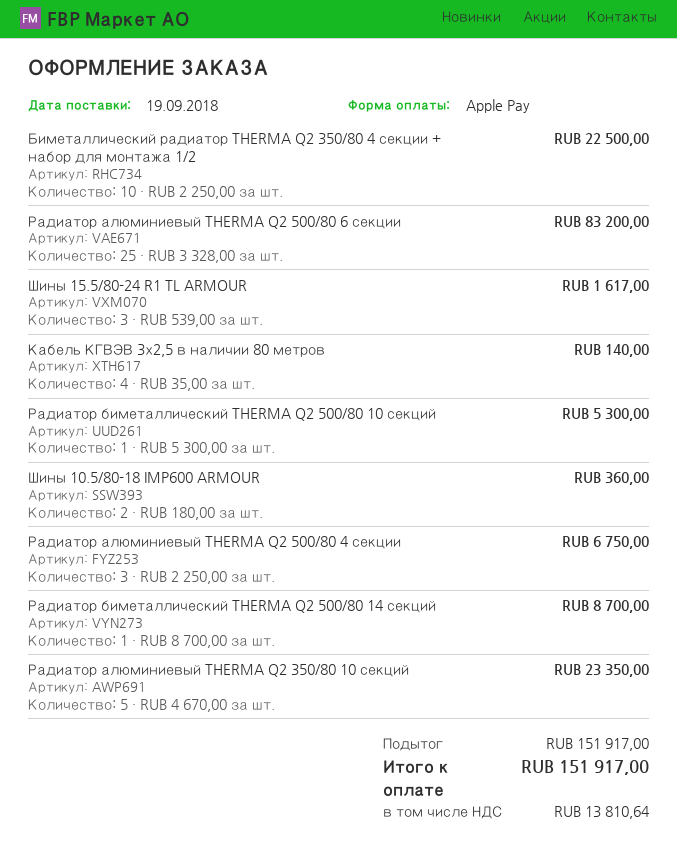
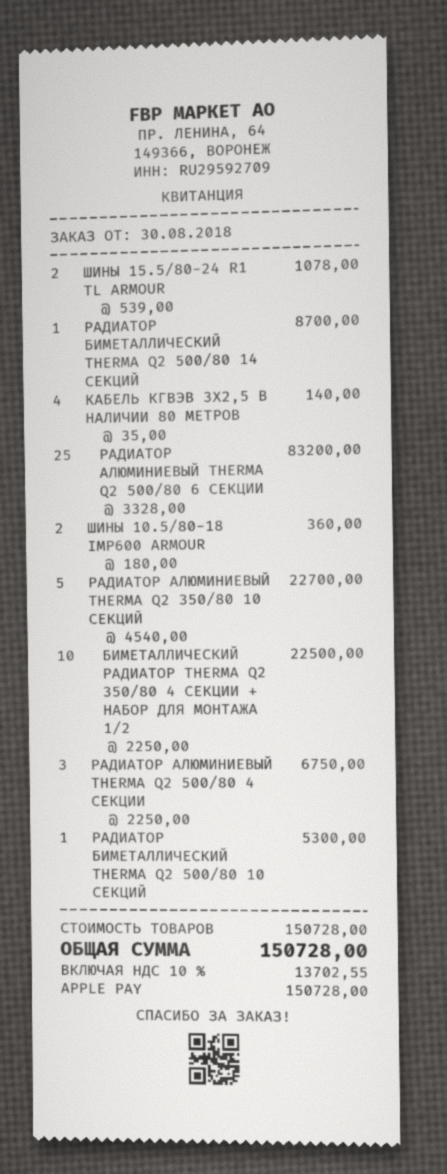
Шины 15.5/80-24 R1 TL ARMOUR: 3 x 539.00 = 1617.00 -> 2 x 539.00 = 1078.00
Радиатор алюминиевый THERMA Q2 350/80 10 секций: 5 x 4670.00 = 23350.00 -> 5 x 4540.00 = 22700.00
subtotal: 151917.00 -> 150728.00
tax: 13810.64 -> 13702.55
total: 151917.00 -> 150728.00

